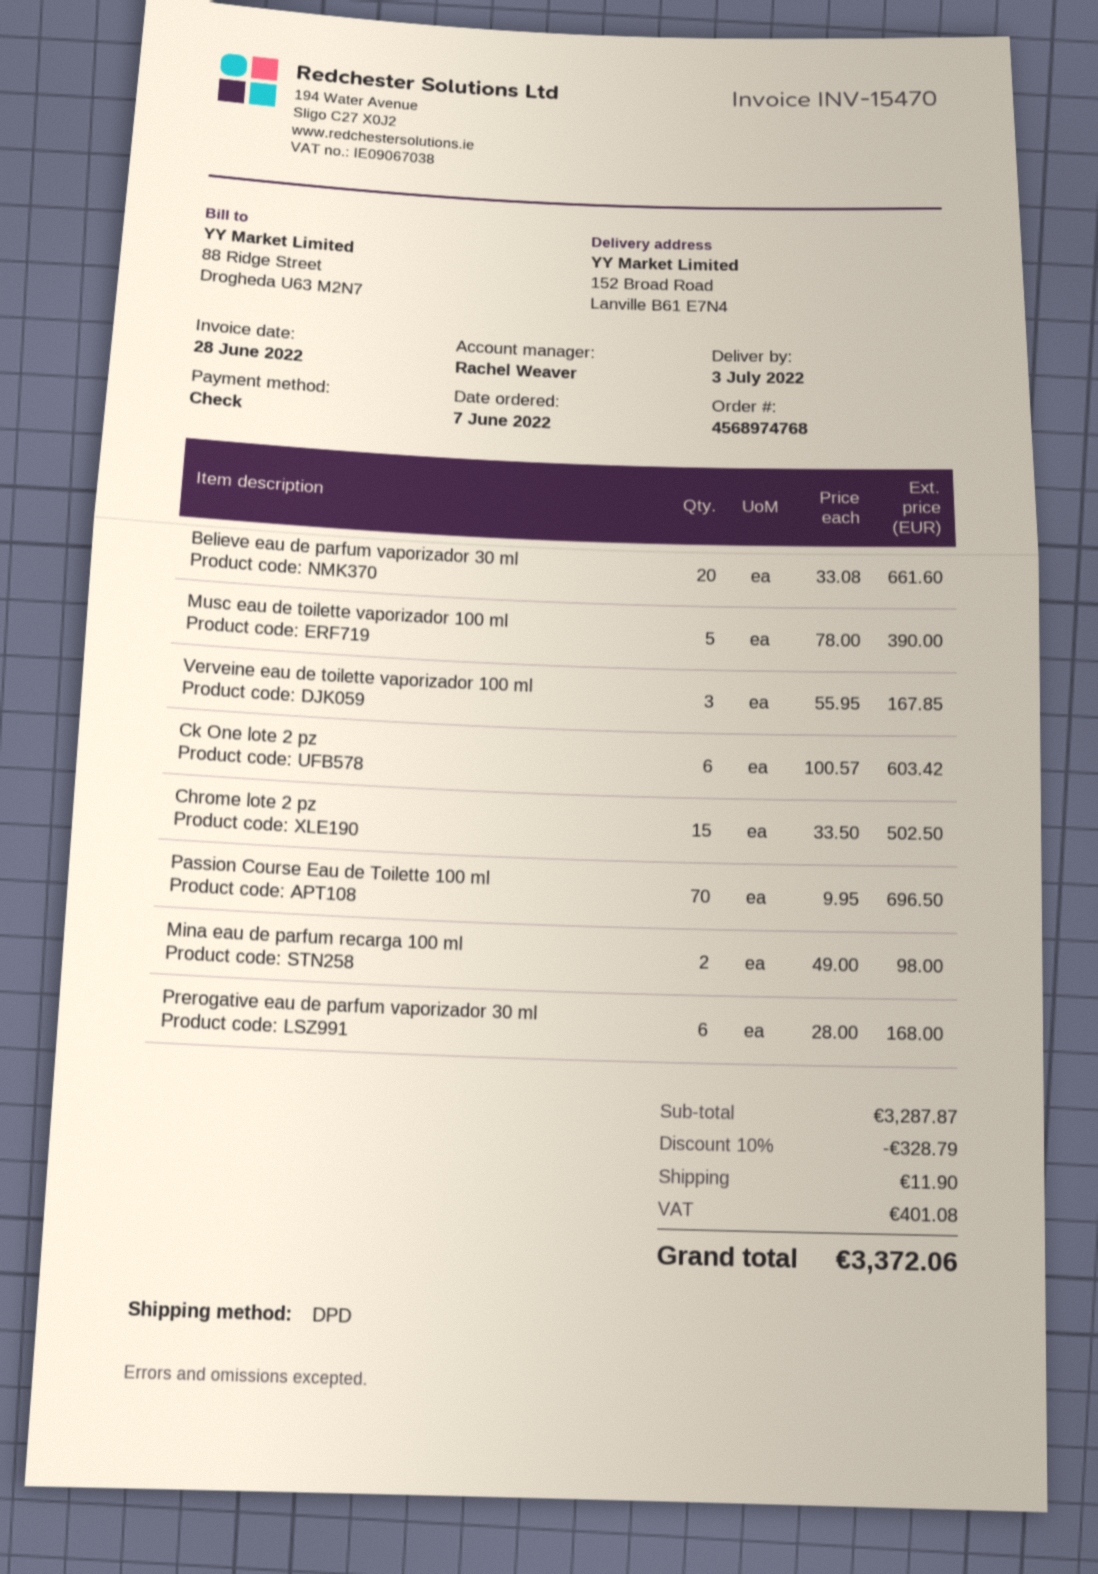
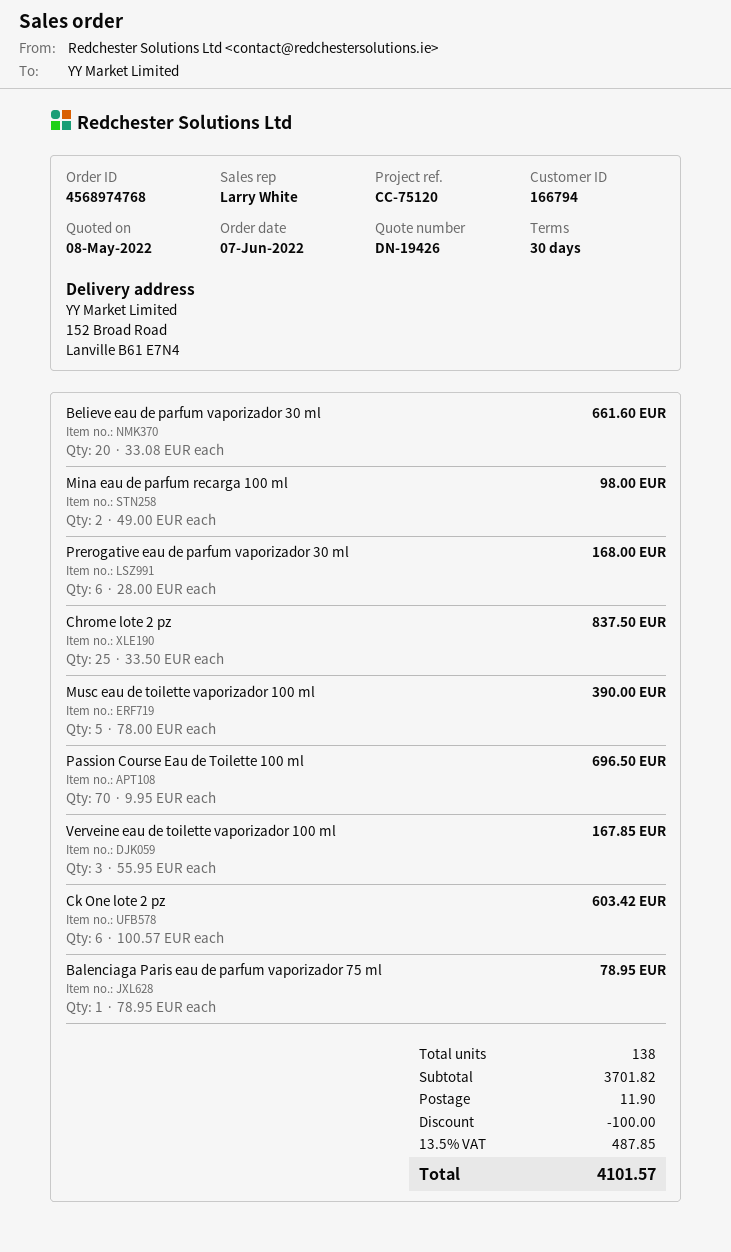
sales rep: Rachel Weaver -> Larry White
Chrome lote 2 pz: 15 x 33.50 = 502.50 -> 25 x 33.50 = 837.50
Balenciaga Paris eau de parfum vaporizador 75 ml: none -> 1 x 78.95 = 78.95
subtotal: 3287.87 -> 3701.82
discount: 328.79 -> 100.00
tax: 401.08 -> 487.85
total: 3372.06 -> 4101.57

